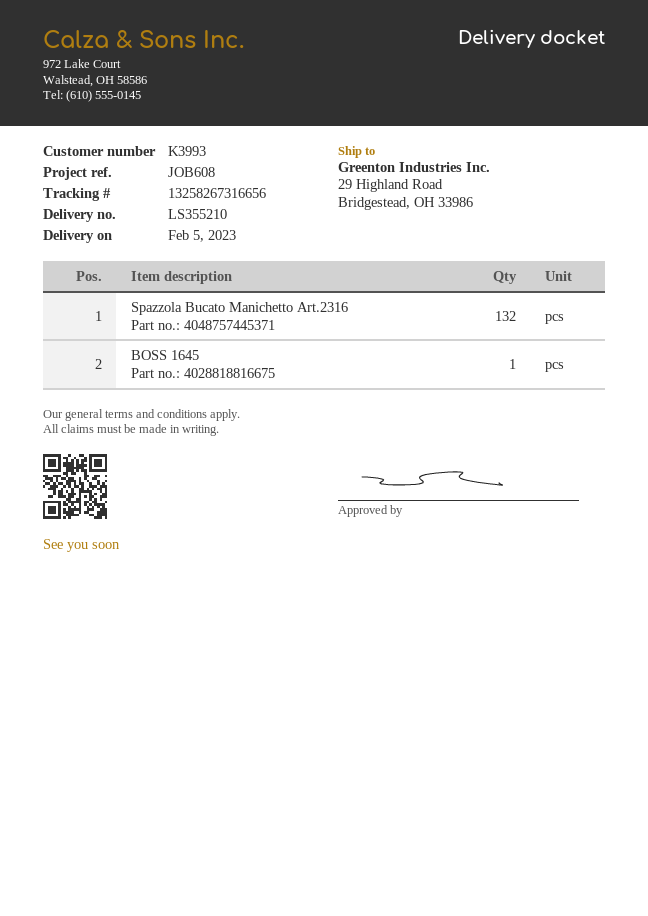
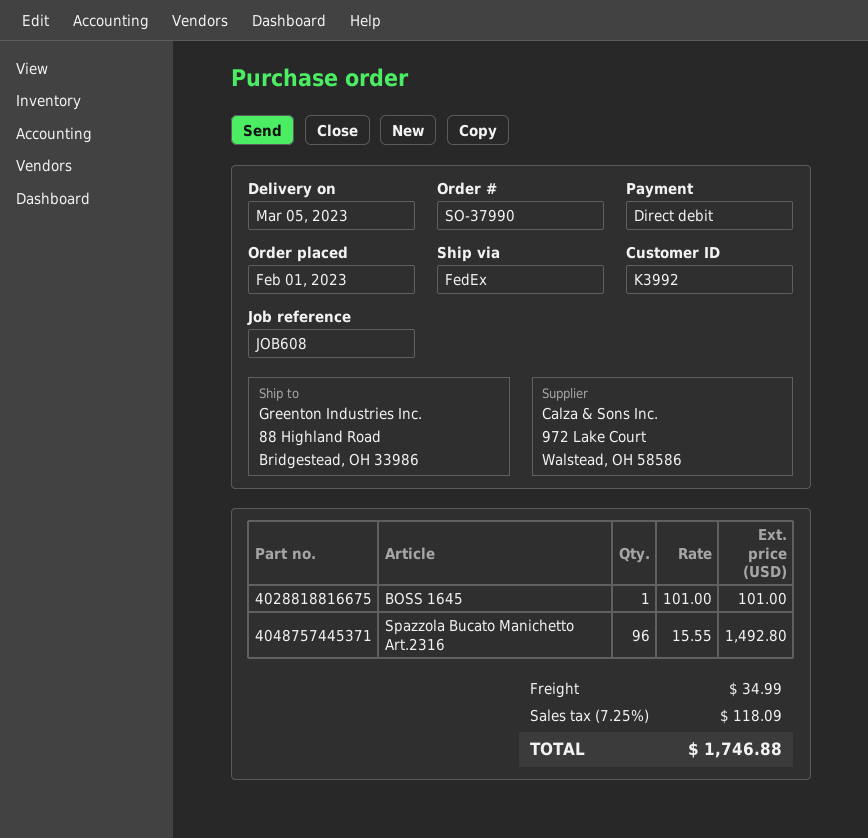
delivery date: 2023-02-05 -> 2023-03-05
customer number: K3993 -> K3992
ship to: 29 Highland Road, Bridgestead, OH 33986 -> 88 Highland Road, Bridgestead, OH 33986
Spazzola Bucato Manichetto Art.2316: 132 -> 96

